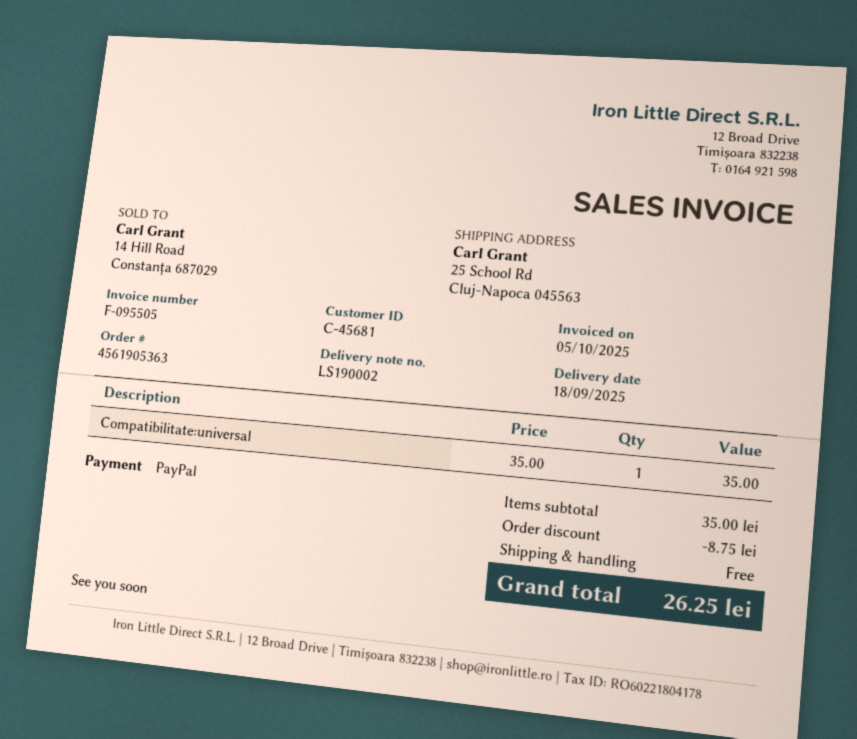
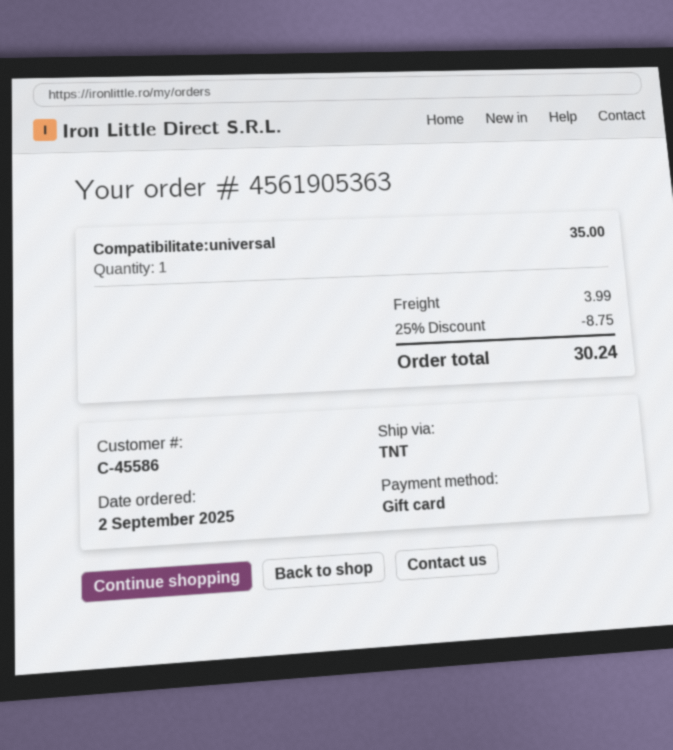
customer number: C-45681 -> C-45586
payment method: PayPal -> gift card
shipping: 0.00 -> 3.99
total: 26.25 -> 30.24

